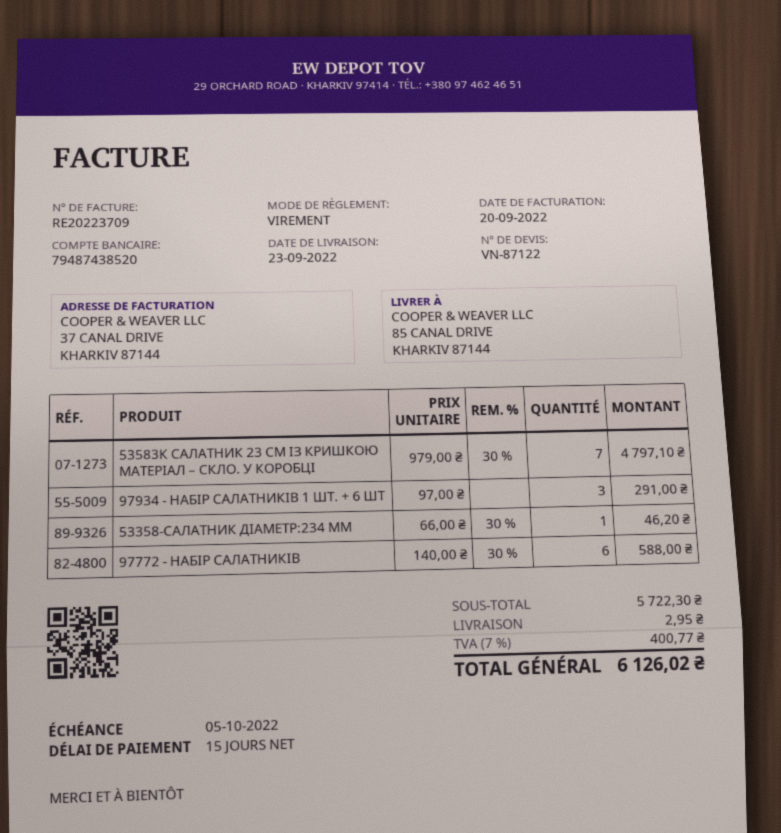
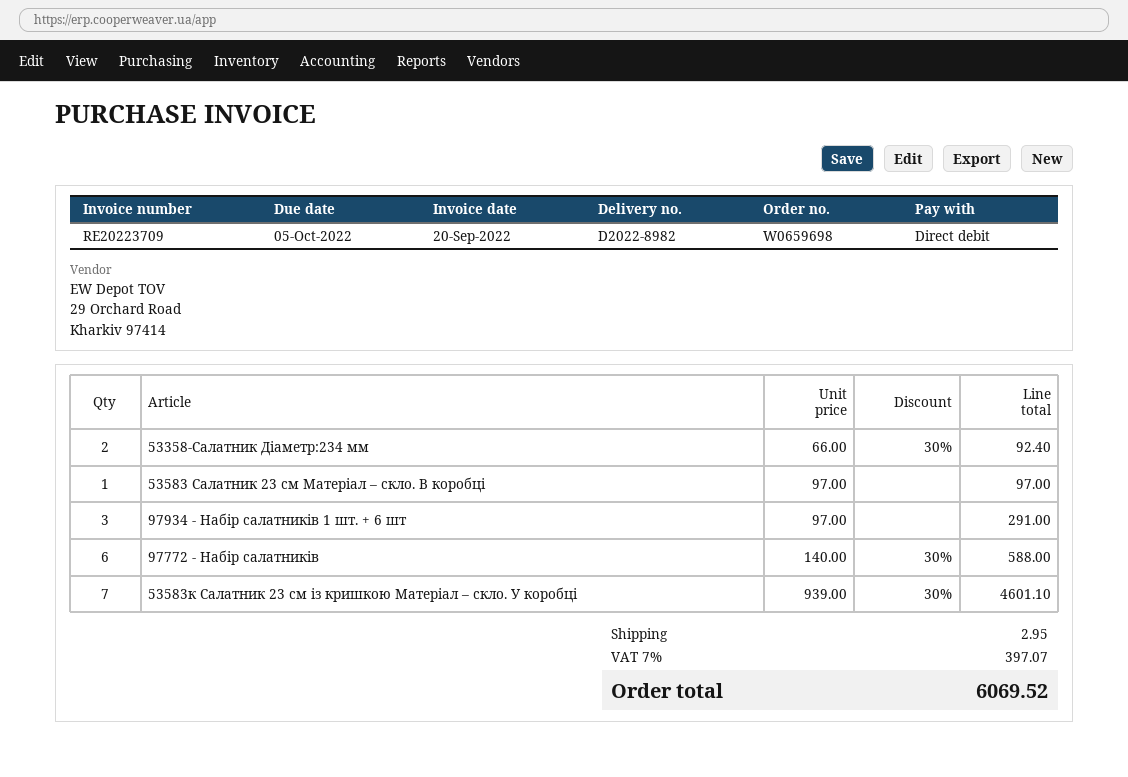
payment method: bank transfer -> direct debit
53583К САЛАТНИК 23 СМ ІЗ КРИШКОЮ МАТЕРІАЛ – СКЛО. У КОРОБЦІ: 7 x 979.00 - 30% = 4797.10 -> 7 x 939.00 - 30% = 4601.10
53358-САЛАТНИК ДІАМЕТР:234 ММ: 1 x 66.00 - 30% = 46.20 -> 2 x 66.00 - 30% = 92.40
53583 Салатник 23 см Матеріал – скло. В коробці: none -> 1 x 97.00 = 97.00
tax: 7% = 400.77 -> 7% = 397.07
total: 6126.02 -> 6069.52

